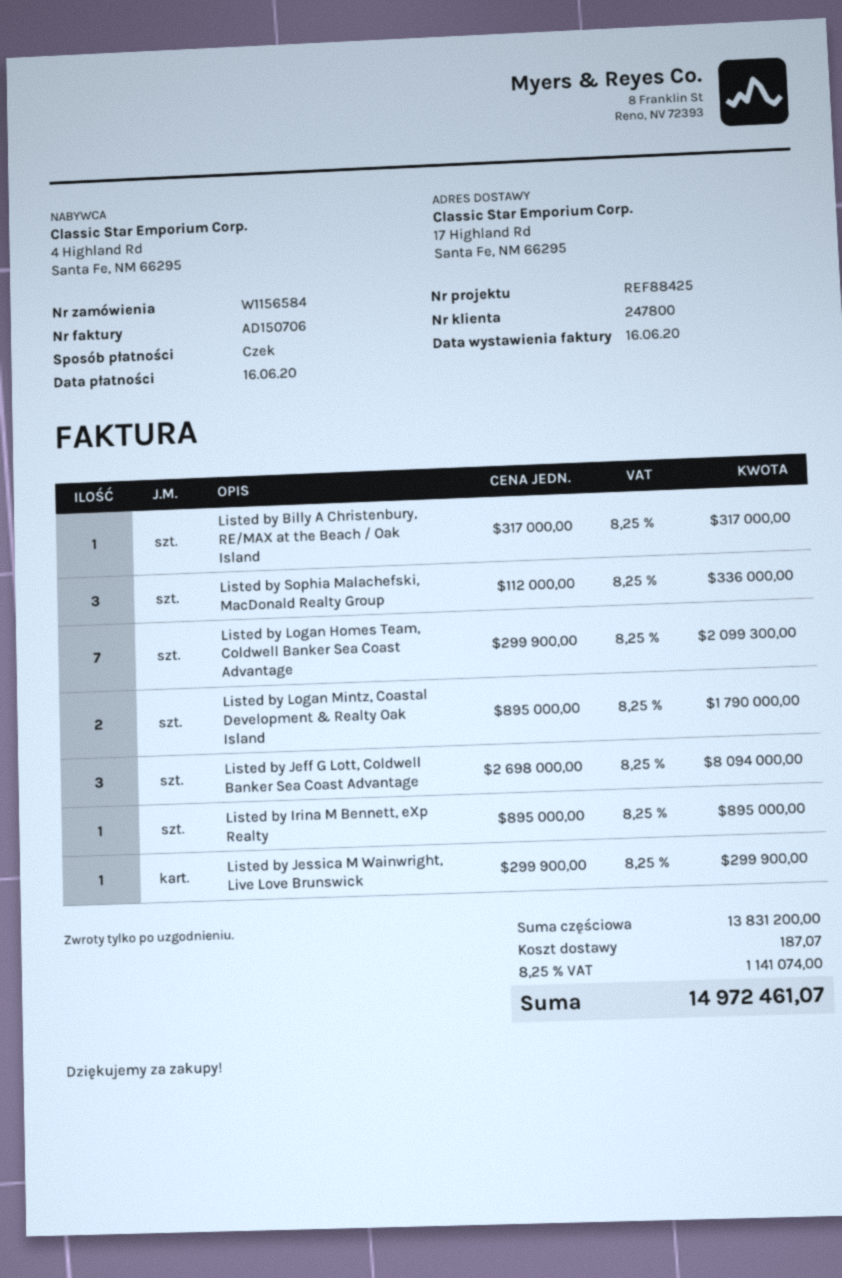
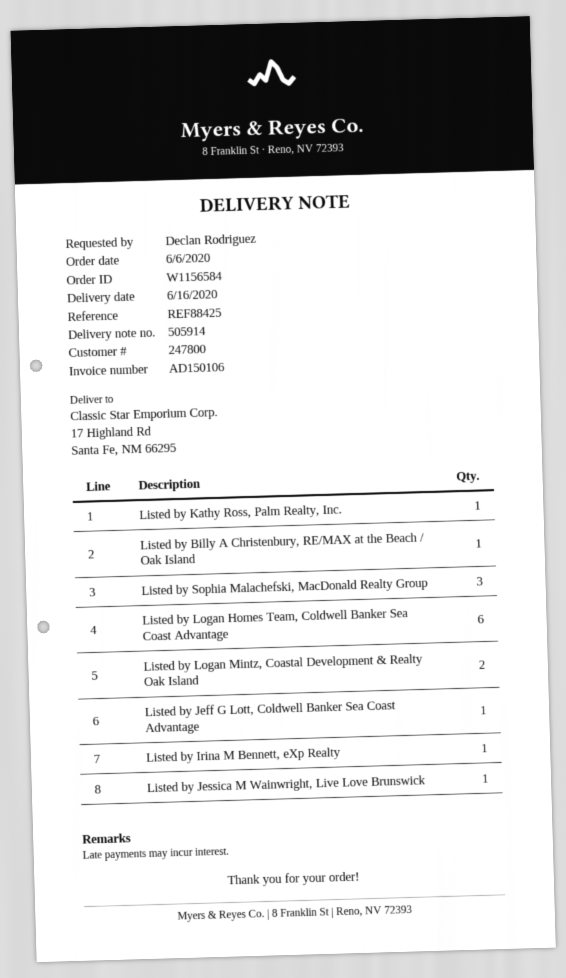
invoice number: AD150706 -> AD150106
Listed by Logan Homes Team, Coldwell Banker Sea Coast Advantage: 7 -> 6
Listed by Jeff G Lott, Coldwell Banker Sea Coast Advantage: 3 -> 1
Listed by Kathy Ross, Palm Realty, Inc.: none -> 1

